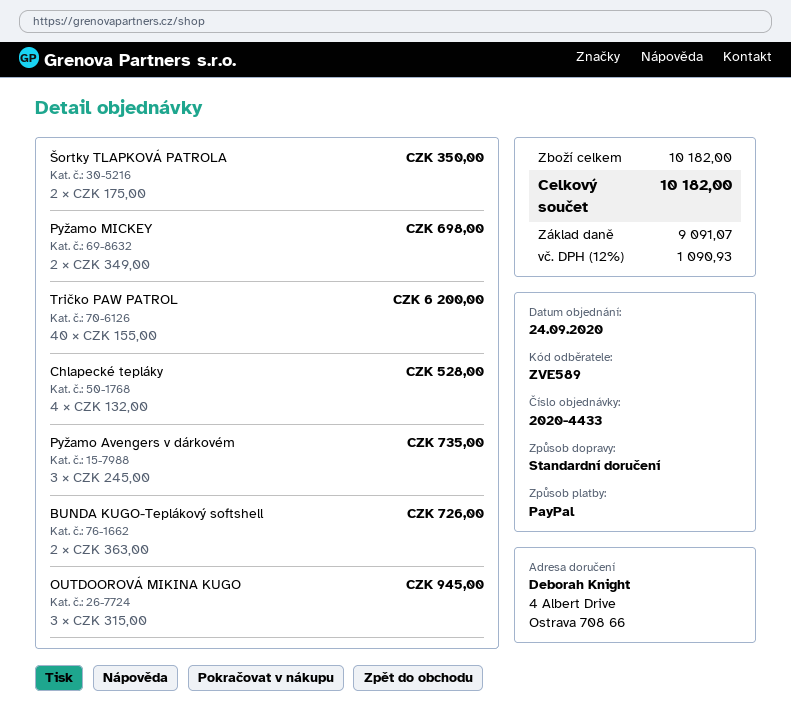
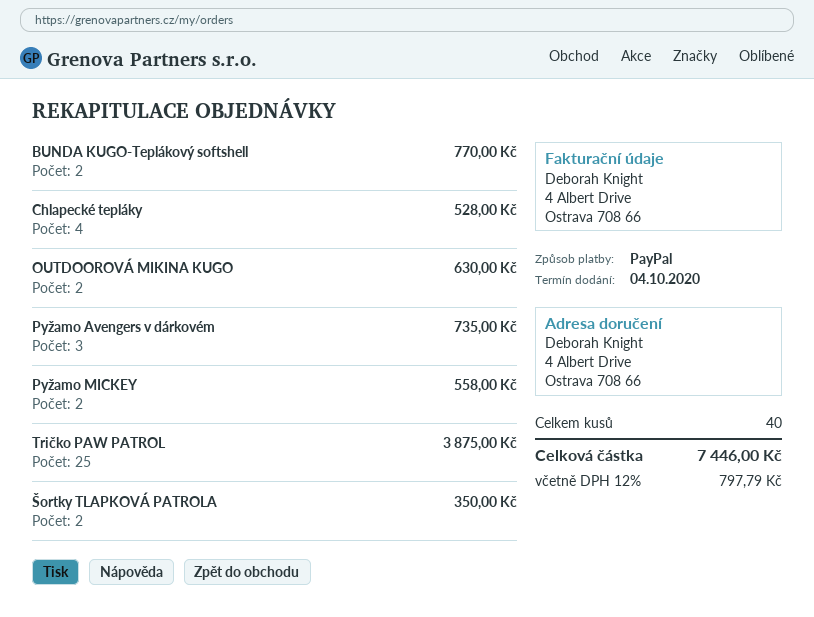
Pyžamo MICKEY: 2 for 698.00 -> 2 for 558.00
Tričko PAW PATROL: 40 for 6200.00 -> 25 for 3875.00
BUNDA KUGO-Teplákový softshell: 2 for 726.00 -> 2 for 770.00
OUTDOOROVÁ MIKINA KUGO: 3 for 945.00 -> 2 for 630.00
tax: 12% = 1090.93 -> 12% = 797.79
total: 10182.00 -> 7446.00

